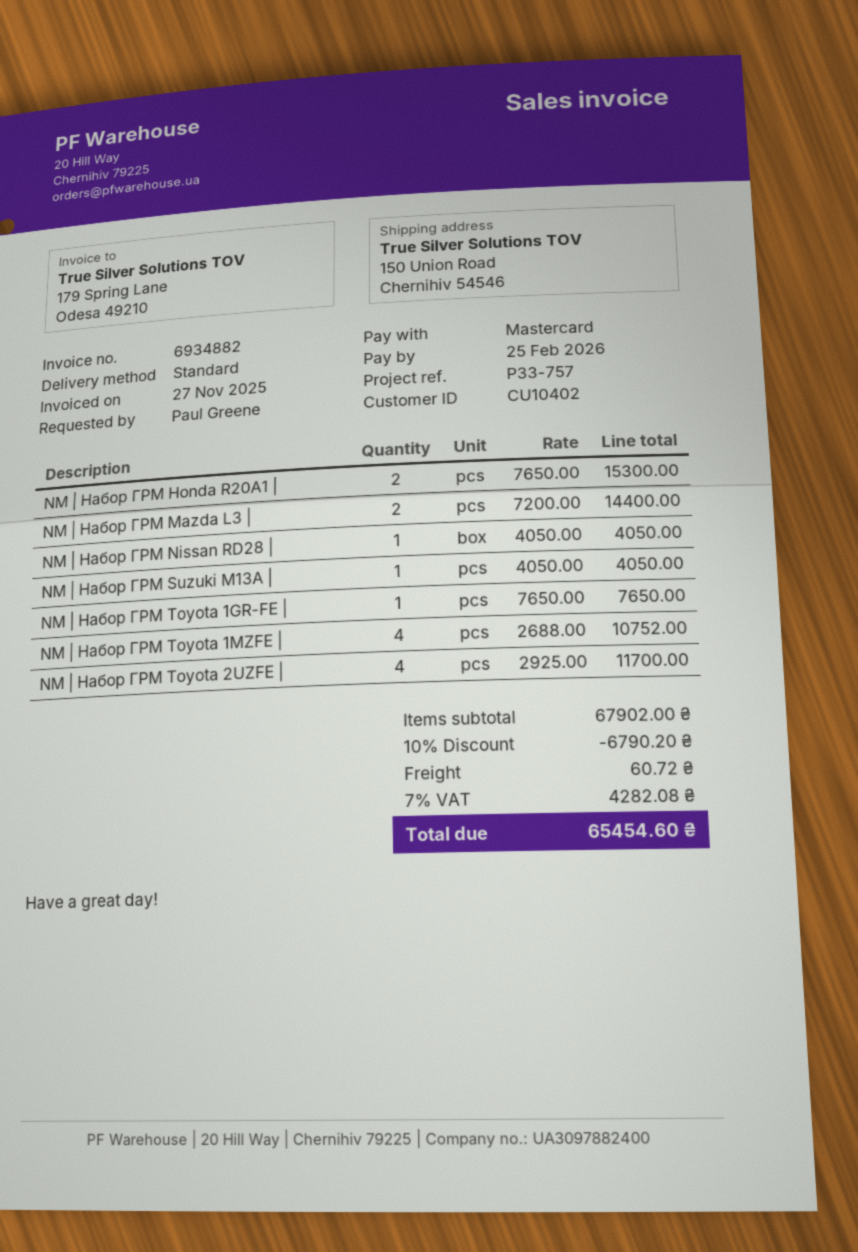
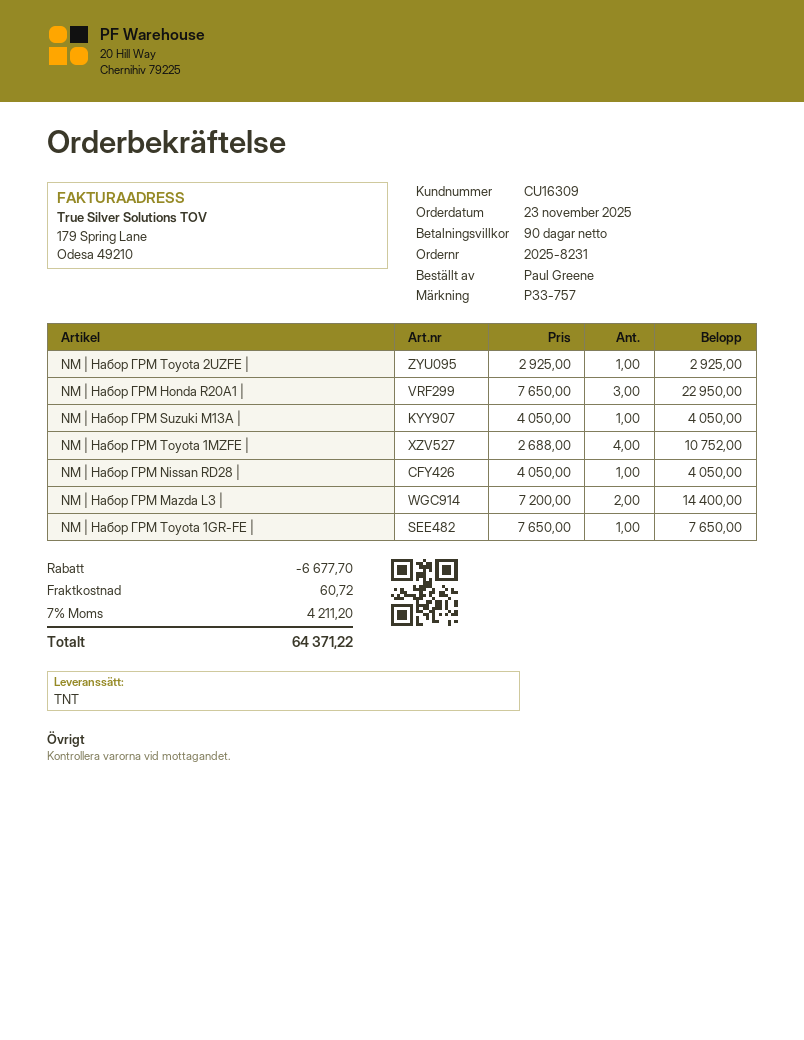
customer number: CU10402 -> CU16309
shipping method: standard -> TNT
NM | Набор ГРМ Honda R20A1 |: 2 x 7650.00 = 15300.00 -> 3 x 7650.00 = 22950.00
NM | Набор ГРМ Toyota 2UZFE |: 4 x 2925.00 = 11700.00 -> 1 x 2925.00 = 2925.00
discount: 6790.20 -> 6677.70
tax: 7% = 4282.08 -> 7% = 4211.20
total: 65454.60 -> 64371.22

